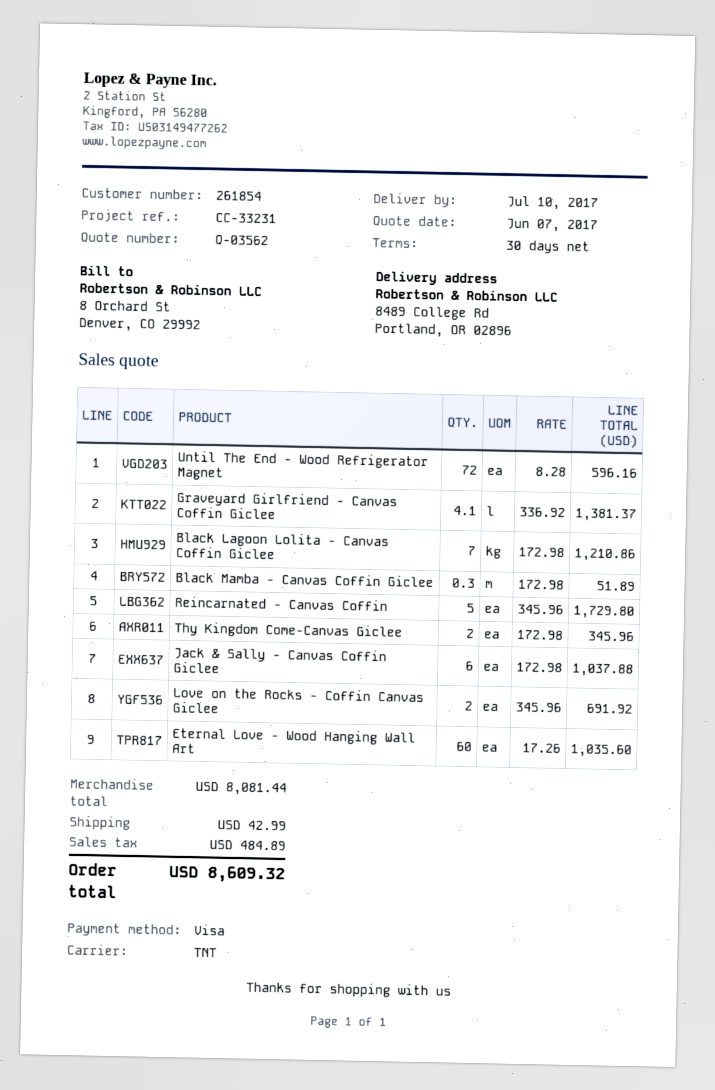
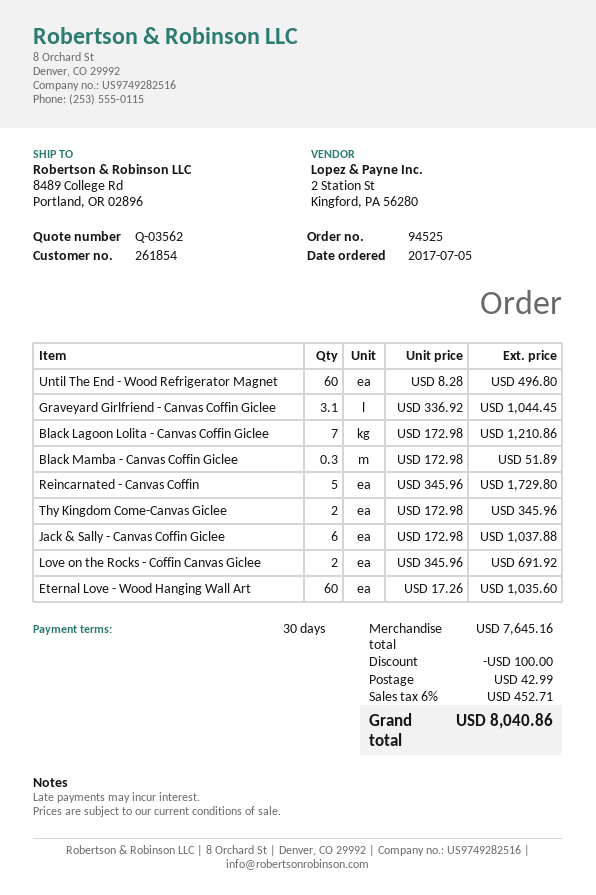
Until The End - Wood Refrigerator Magnet: 72 x 8.28 = 596.16 -> 60 x 8.28 = 496.80
Graveyard Girlfriend - Canvas Coffin Giclee: 4.1 x 336.92 = 1381.37 -> 3.1 x 336.92 = 1044.45
subtotal: 8081.44 -> 7645.16
discount: none -> 100.00
tax: 484.89 -> 452.71
total: 8609.32 -> 8040.86

